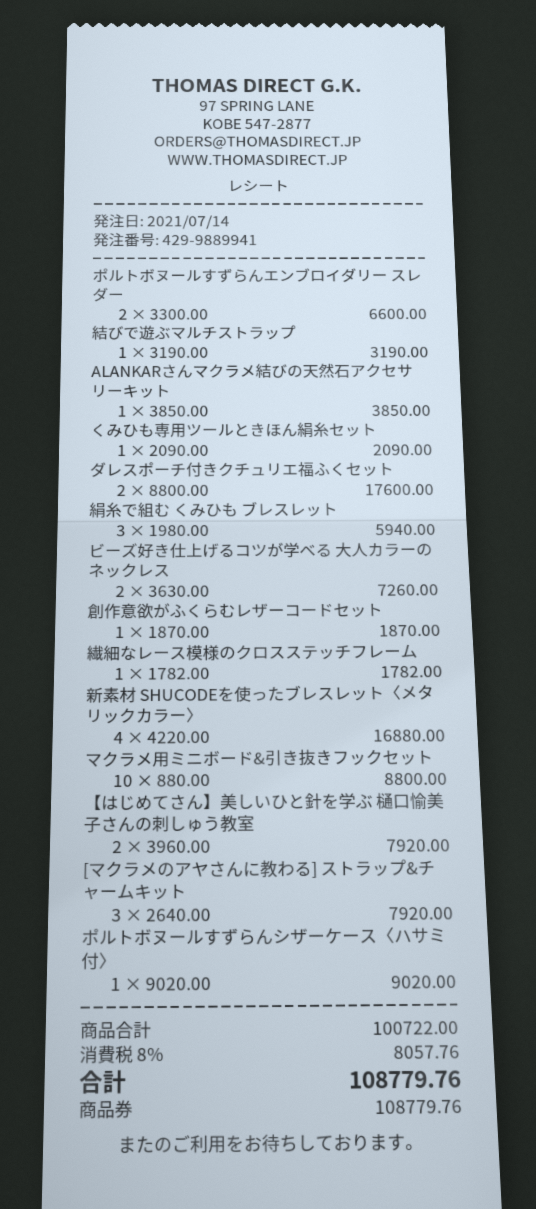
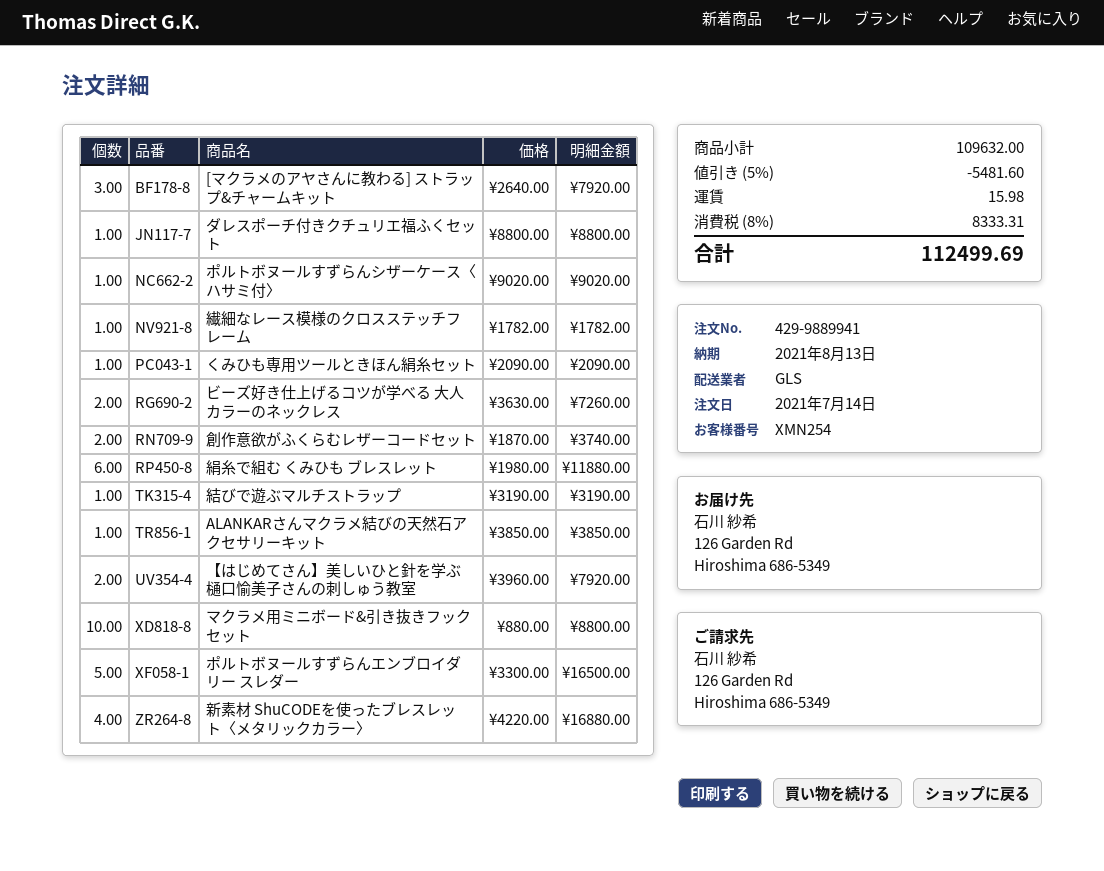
ポルトボヌールすずらんエンブロイダリー スレダー: 2 x 3300.00 = 6600.00 -> 5 x 3300.00 = 16500.00
ダレスポーチ付きクチュリエ福ふくセット: 2 x 8800.00 = 17600.00 -> 1 x 8800.00 = 8800.00
絹糸で組む くみひも ブレスレット: 3 x 1980.00 = 5940.00 -> 6 x 1980.00 = 11880.00
創作意欲がふくらむレザーコードセット: 1 x 1870.00 = 1870.00 -> 2 x 1870.00 = 3740.00
subtotal: 100722.00 -> 109632.00
discount: none -> 5% = 5481.60
shipping: none -> 15.98
tax: 8% = 8057.76 -> 8% = 8333.31
total: 108779.76 -> 112499.69

